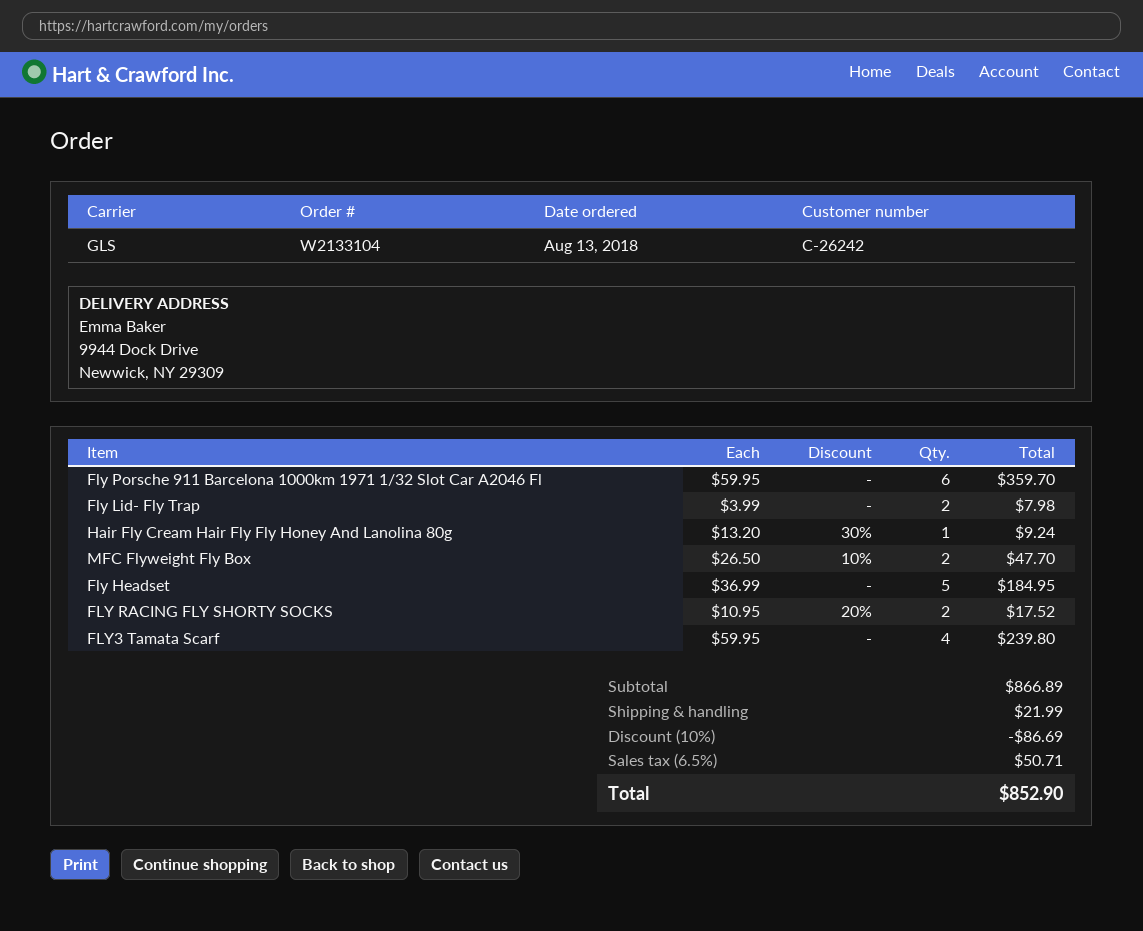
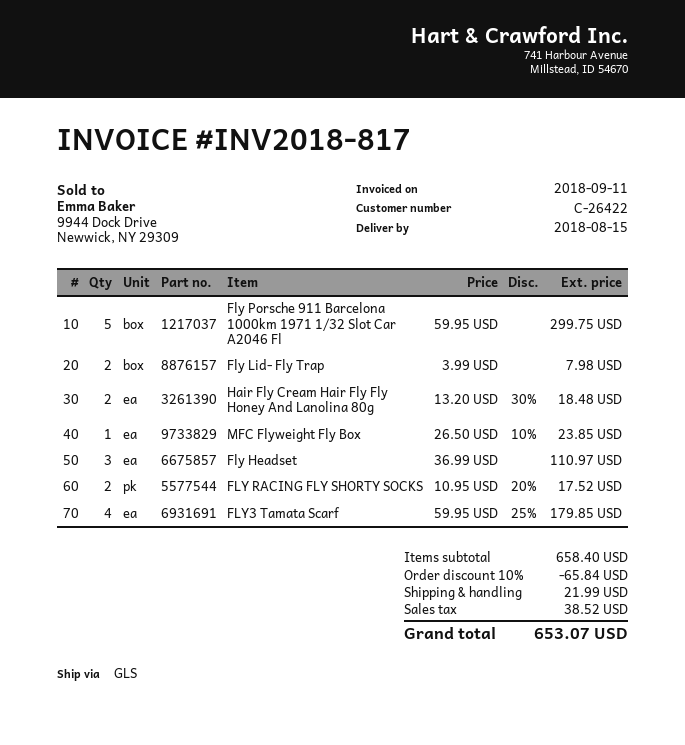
customer number: C-26242 -> C-26422
Fly Porsche 911 Barcelona 1000km 1971 1/32 Slot Car A2046 Fl: 6 x 59.95 = 359.70 -> 5 x 59.95 = 299.75
Hair Fly Cream Hair Fly Fly Honey And Lanolina 80g: 1 x 13.20 - 30% = 9.24 -> 2 x 13.20 - 30% = 18.48
MFC Flyweight Fly Box: 2 x 26.50 - 10% = 47.70 -> 1 x 26.50 - 10% = 23.85
Fly Headset: 5 x 36.99 = 184.95 -> 3 x 36.99 = 110.97
FLY3 Tamata Scarf: 4 x 59.95 = 239.80 -> 4 x 59.95 - 25% = 179.85
subtotal: 866.89 -> 658.40
discount: 10% = 86.69 -> 10% = 65.84
tax: 50.71 -> 38.52
total: 852.90 -> 653.07

